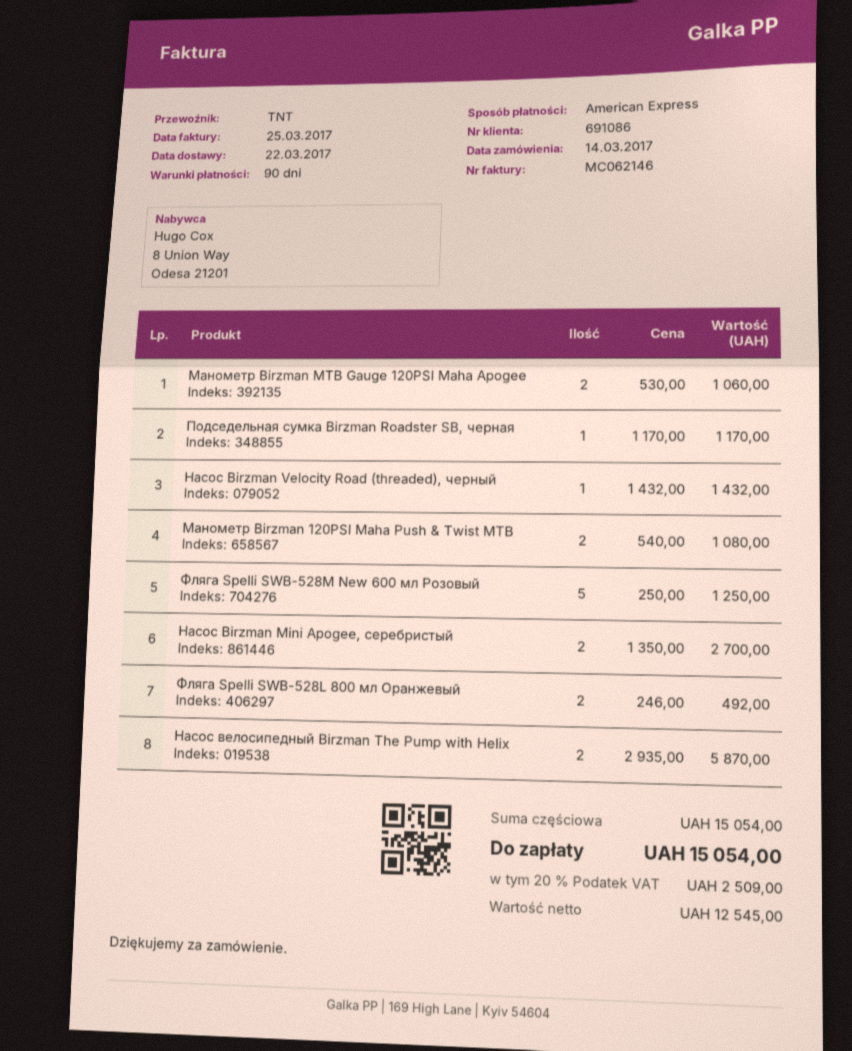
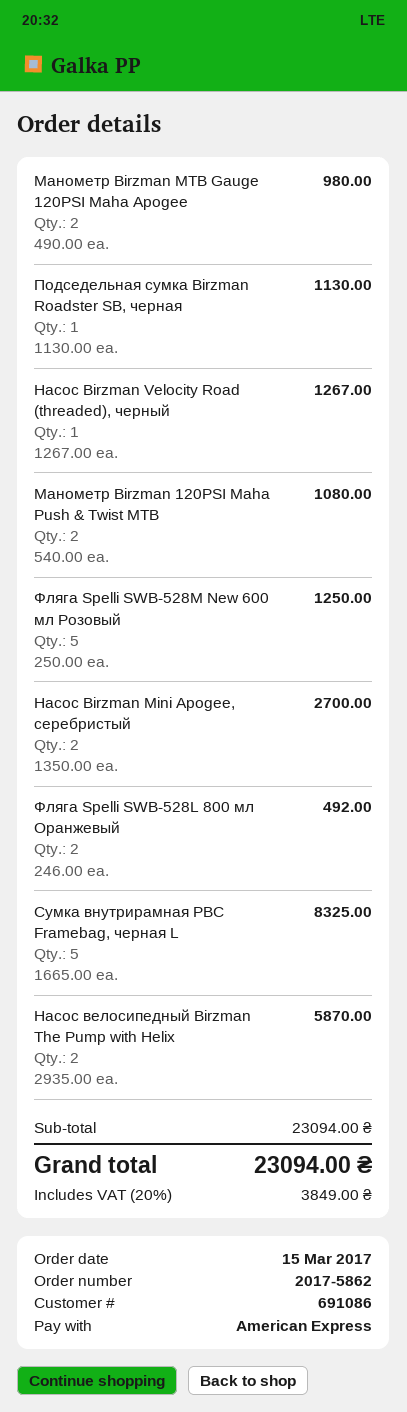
order date: 2017-03-14 -> 2017-03-15
Манометр Birzman MTB Gauge 120PSI Maha Apogee: 2 x 530.00 = 1060.00 -> 2 x 490.00 = 980.00
Подседельная сумка Birzman Roadster SB, черная: 1 x 1170.00 = 1170.00 -> 1 x 1130.00 = 1130.00
Насос Birzman Velocity Road (threaded), черный: 1 x 1432.00 = 1432.00 -> 1 x 1267.00 = 1267.00
Сумка внутрирамная PBC Framebag, черная L: none -> 5 x 1665.00 = 8325.00
subtotal: 15054.00 -> 23094.00
tax: 20% = 2509.00 -> 20% = 3849.00
total: 15054.00 -> 23094.00

